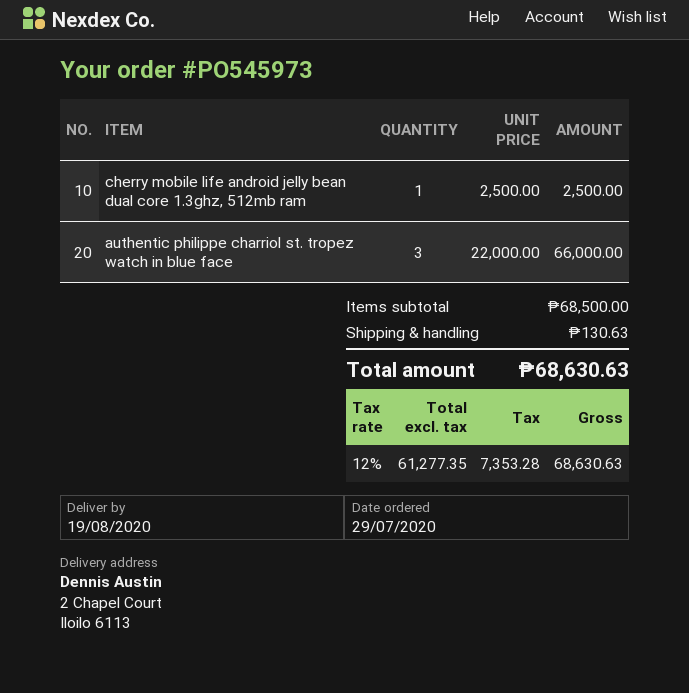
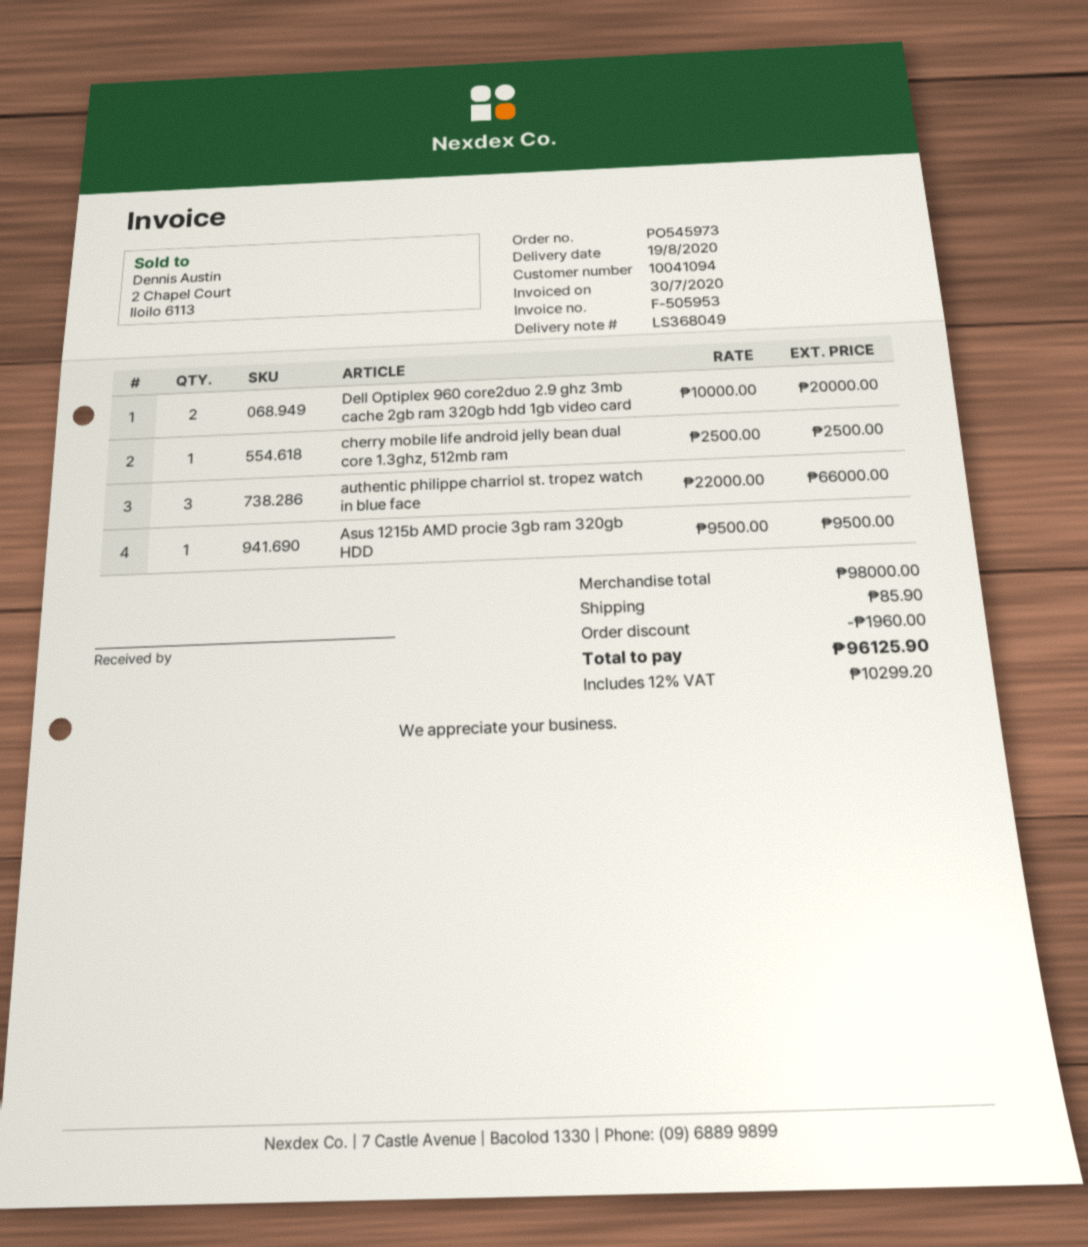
Dell Optiplex 960 core2duo 2.9 ghz 3mb cache 2gb ram 320gb hdd 1gb video card: none -> 2 x 10000.00 = 20000.00
Asus 1215b AMD procie 3gb ram 320gb HDD: none -> 1 x 9500.00 = 9500.00
subtotal: 68500.00 -> 98000.00
discount: none -> 1960.00
shipping: 130.63 -> 85.90
tax: 12% = 7353.28 -> 12% = 10299.20
total: 68630.63 -> 96125.90

